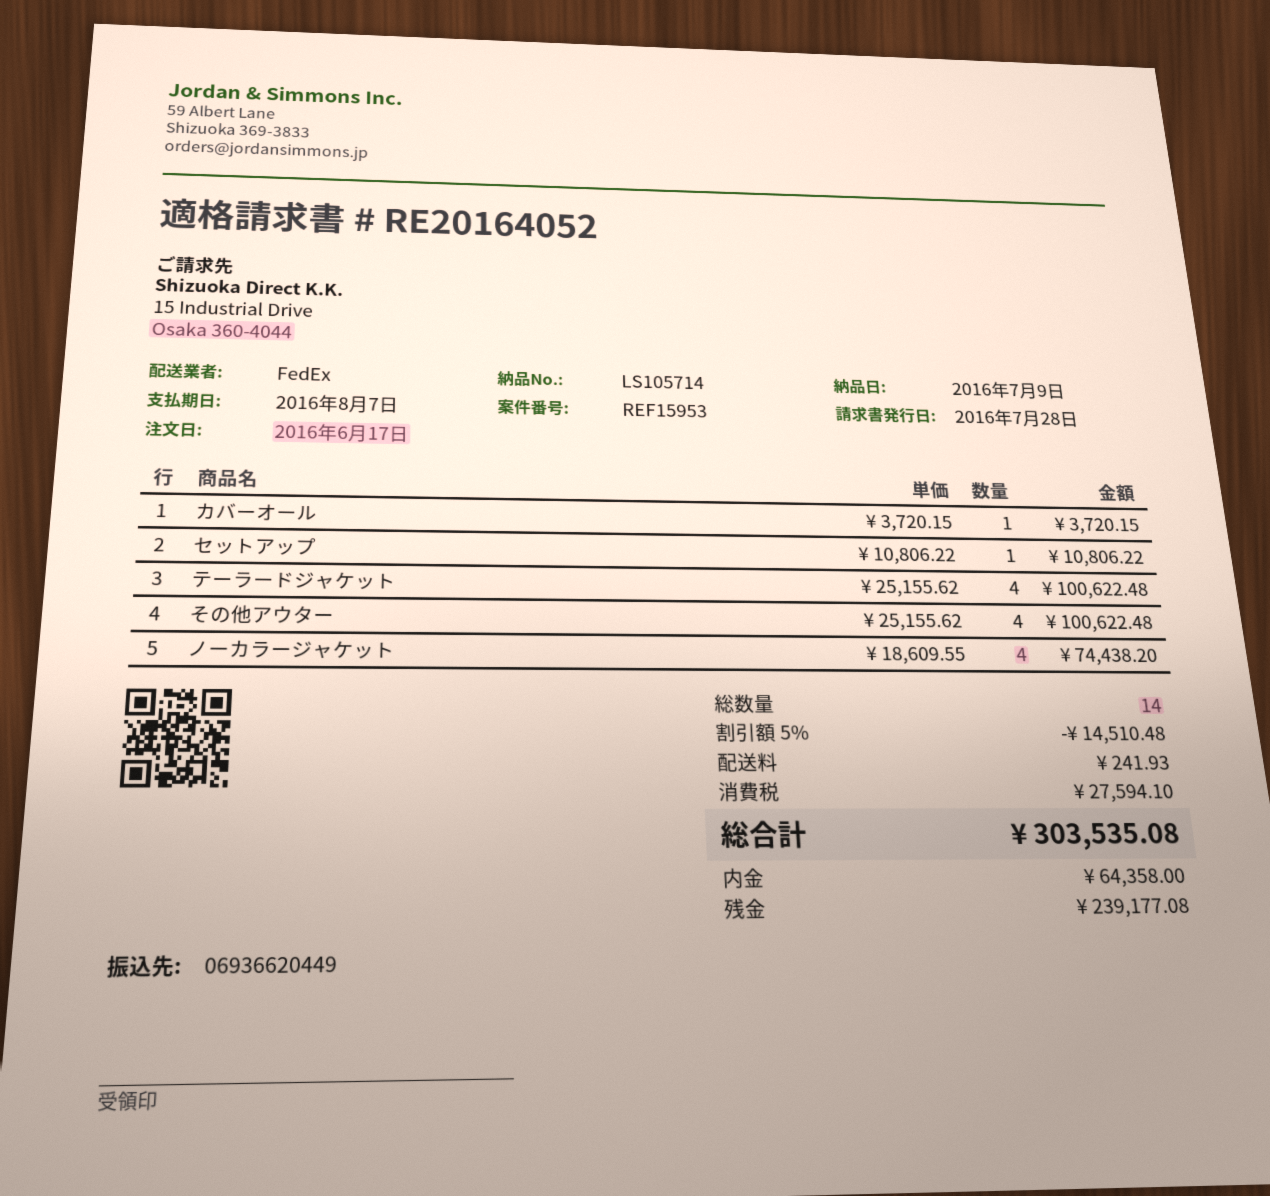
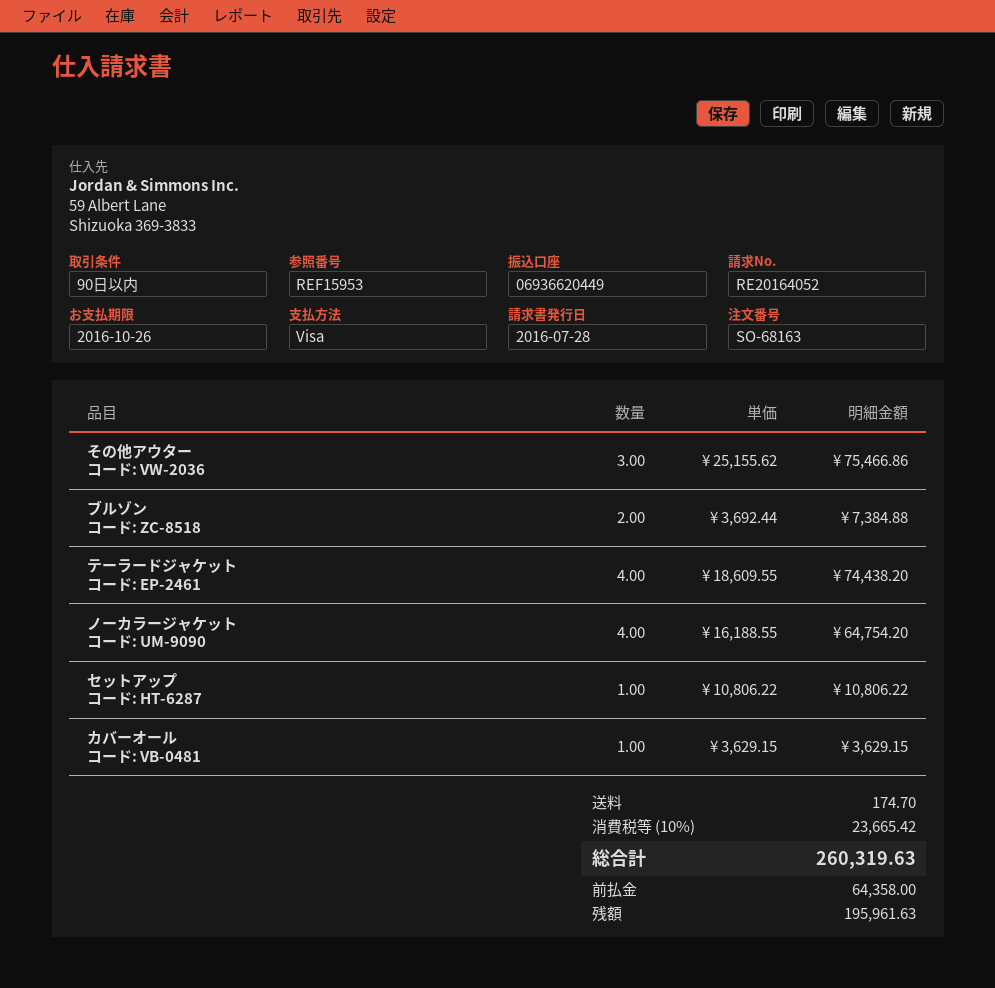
due date: 2016-08-07 -> 2016-10-26
カバーオール: 1 x 3720.15 = 3720.15 -> 1 x 3629.15 = 3629.15
テーラードジャケット: 4 x 25155.62 = 100622.48 -> 4 x 18609.55 = 74438.20
その他アウター: 4 x 25155.62 = 100622.48 -> 3 x 25155.62 = 75466.86
ノーカラージャケット: 4 x 18609.55 = 74438.20 -> 4 x 16188.55 = 64754.20
ブルゾン: none -> 2 x 3692.44 = 7384.88
discount: 5% = 14510.48 -> none
shipping: 241.93 -> 174.70
tax: 27594.10 -> 23665.42
total: 303535.08 -> 260319.63
balance: 239177.08 -> 195961.63

